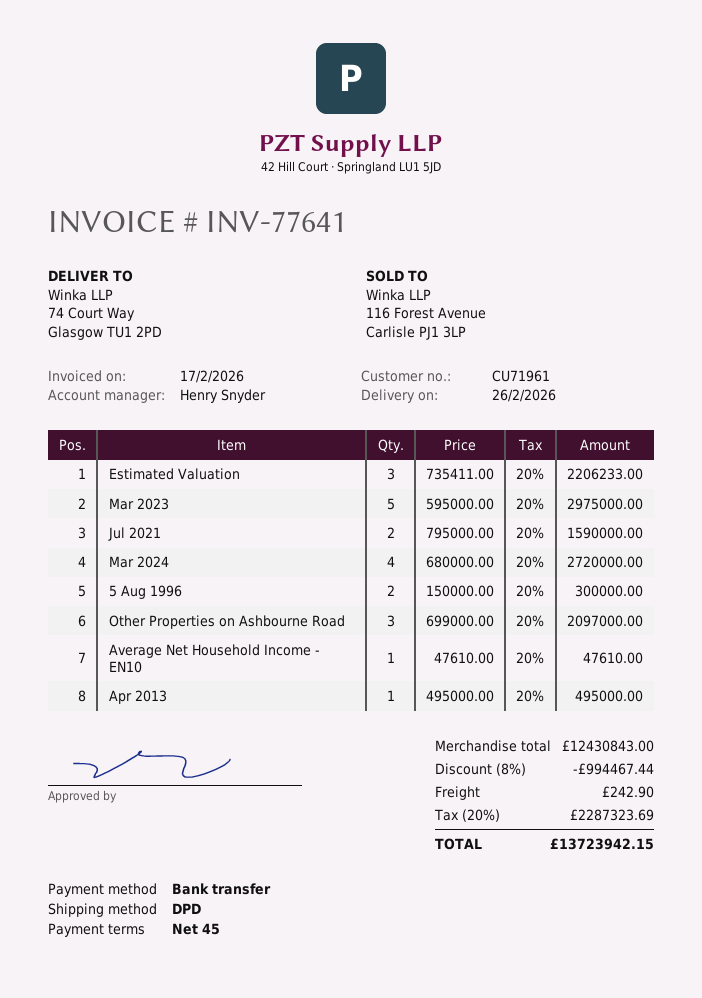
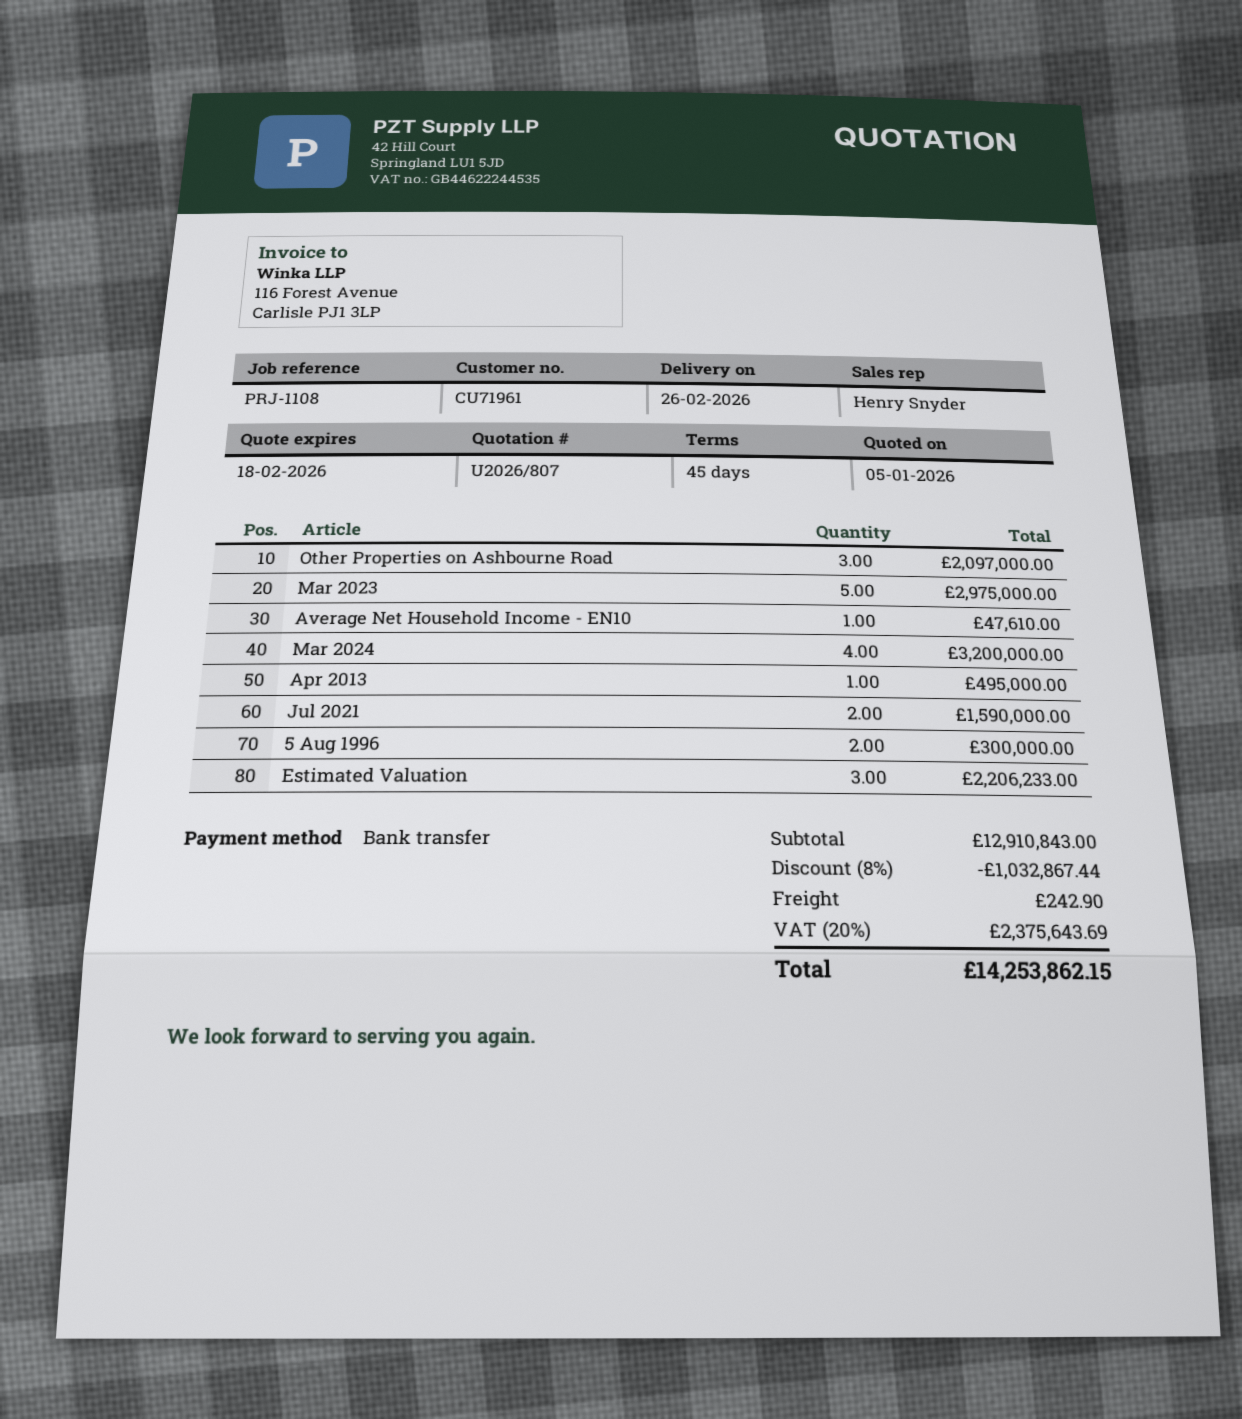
Mar 2024: 4 for 2720000.00 -> 4 for 3200000.00
subtotal: 12430843.00 -> 12910843.00
discount: 8% = 994467.44 -> 8% = 1032867.44
tax: 20% = 2287323.69 -> 20% = 2375643.69
total: 13723942.15 -> 14253862.15

